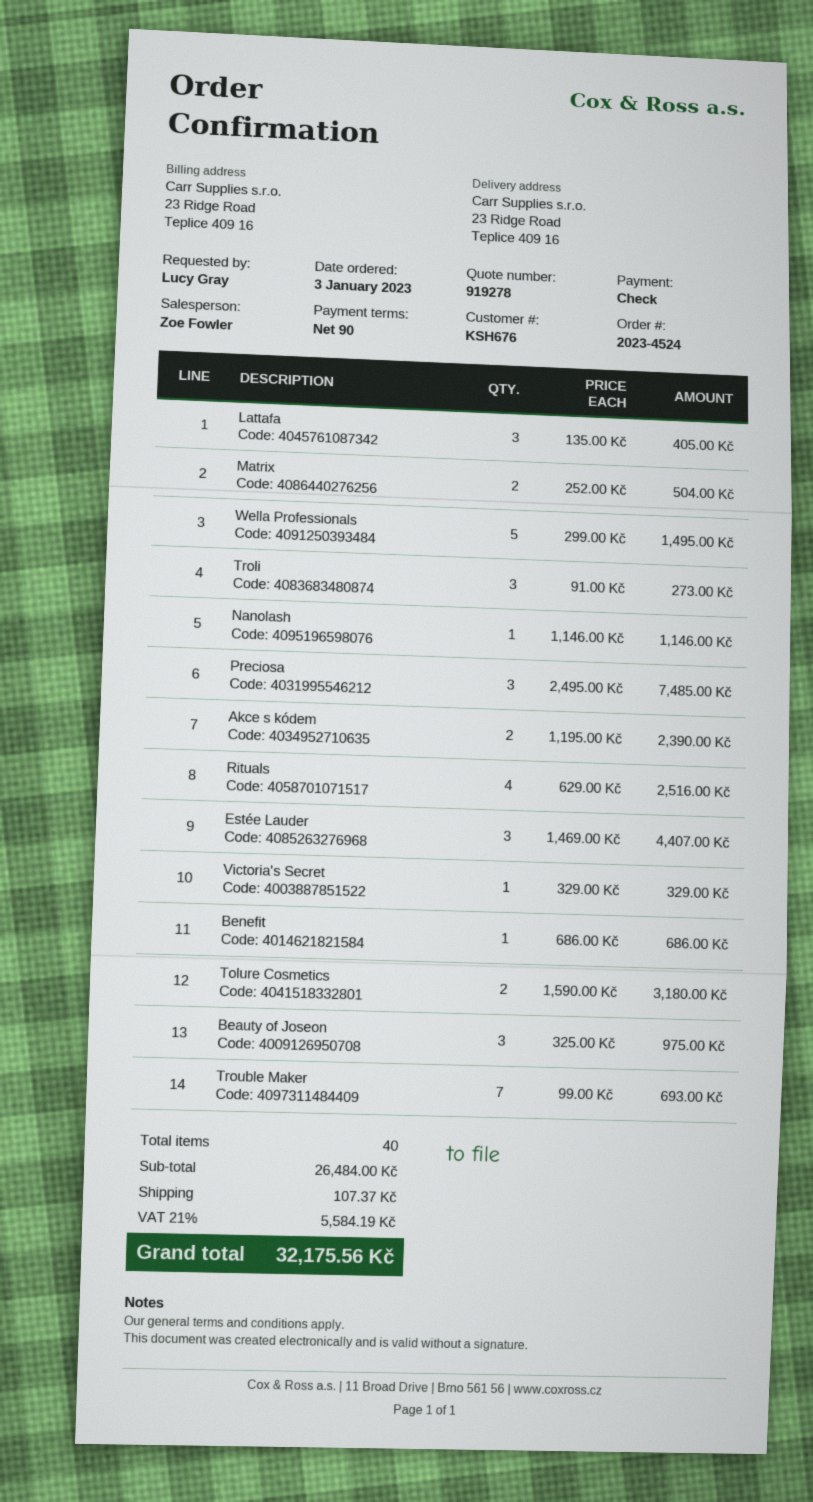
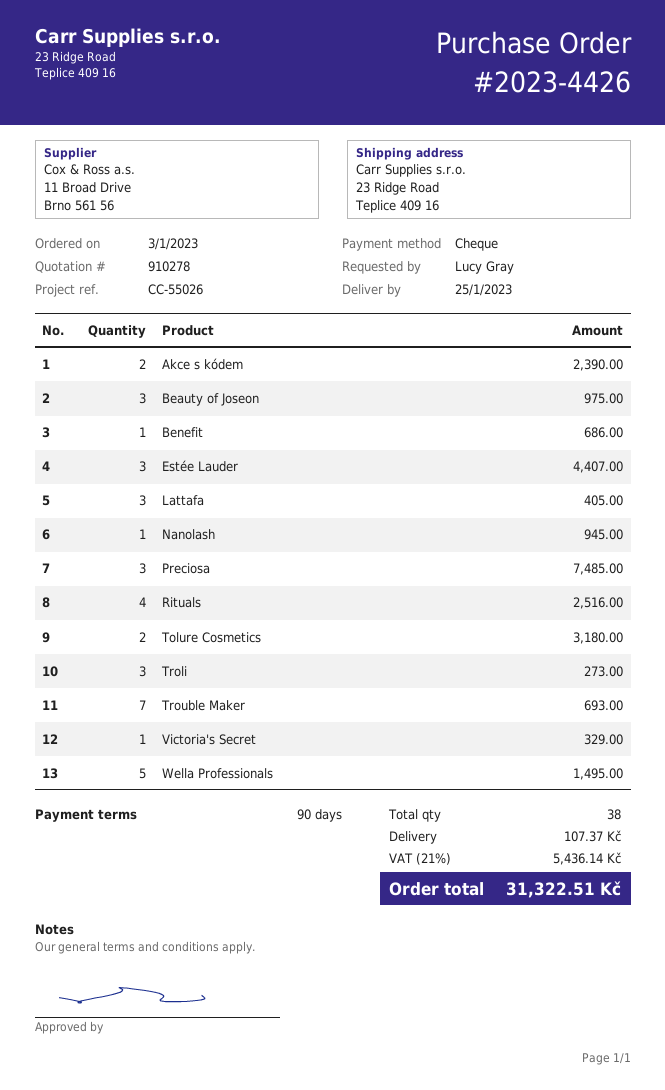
quote number: 919278 -> 910278
order number: 2023-4524 -> 2023-4426
Matrix: 2 for 504.00 -> none
Nanolash: 1 for 1146.00 -> 1 for 945.00
total quantity: 40 -> 38
tax: 21% = 5584.19 -> 21% = 5436.14
total: 32175.56 -> 31322.51

